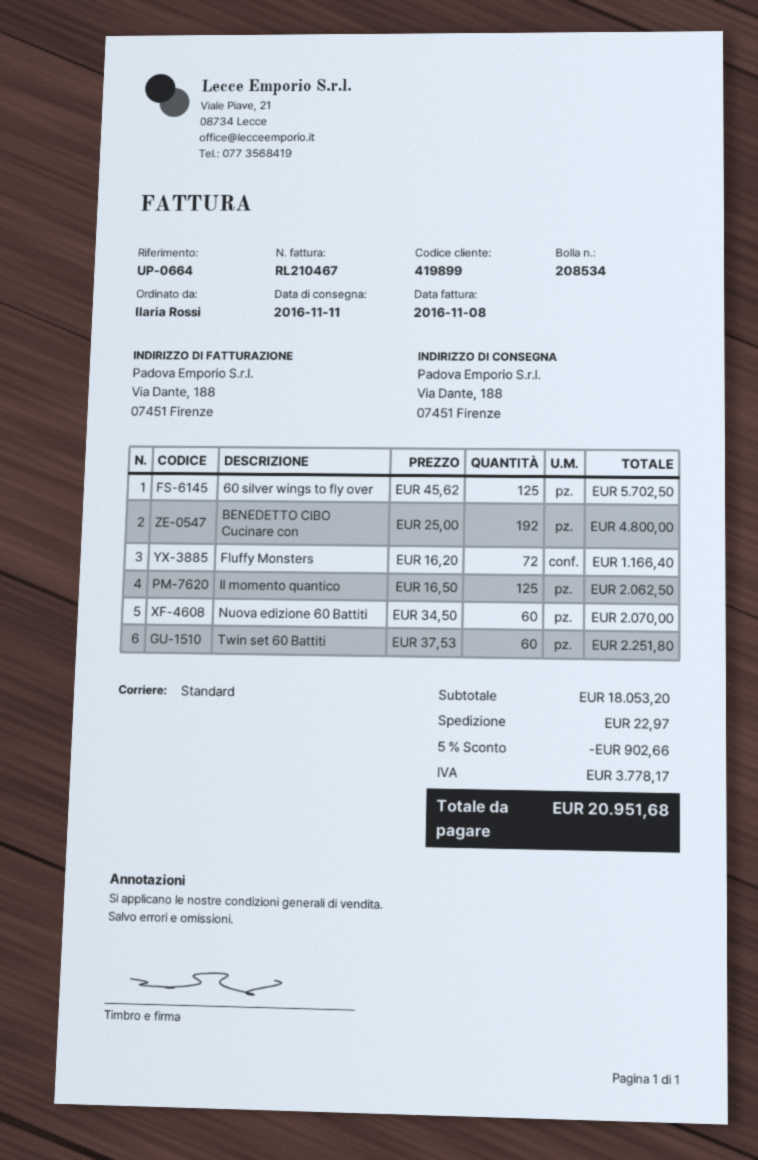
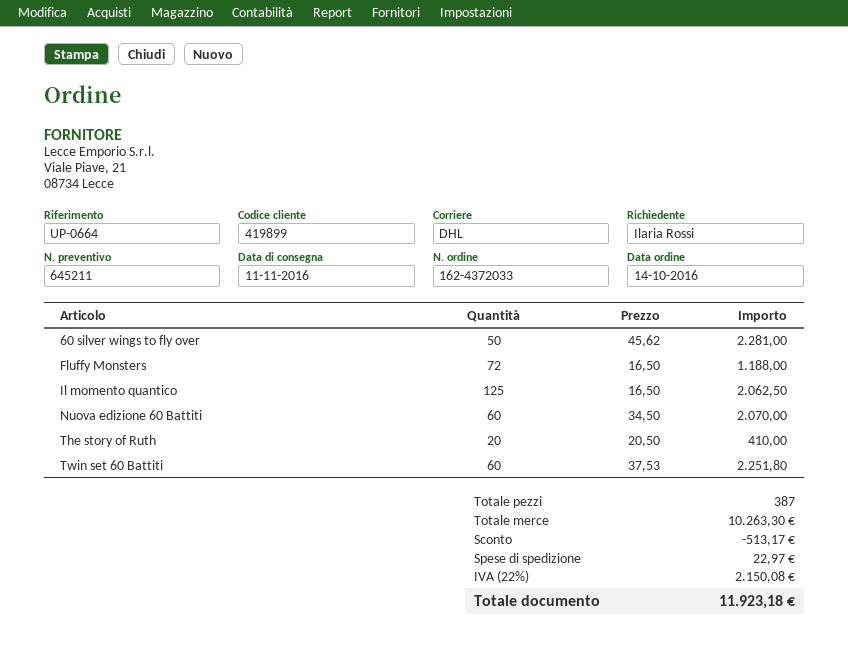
shipping method: standard -> DHL
60 silver wings to fly over: 125 x 45.62 = 5702.50 -> 50 x 45.62 = 2281.00
BENEDETTO CIBO Cucinare con: 192 x 25.00 = 4800.00 -> none
Fluffy Monsters: 72 x 16.20 = 1166.40 -> 72 x 16.50 = 1188.00
The story of Ruth: none -> 20 x 20.50 = 410.00
subtotal: 18053.20 -> 10263.30
discount: 902.66 -> 513.17
tax: 3778.17 -> 2150.08
total: 20951.68 -> 11923.18

